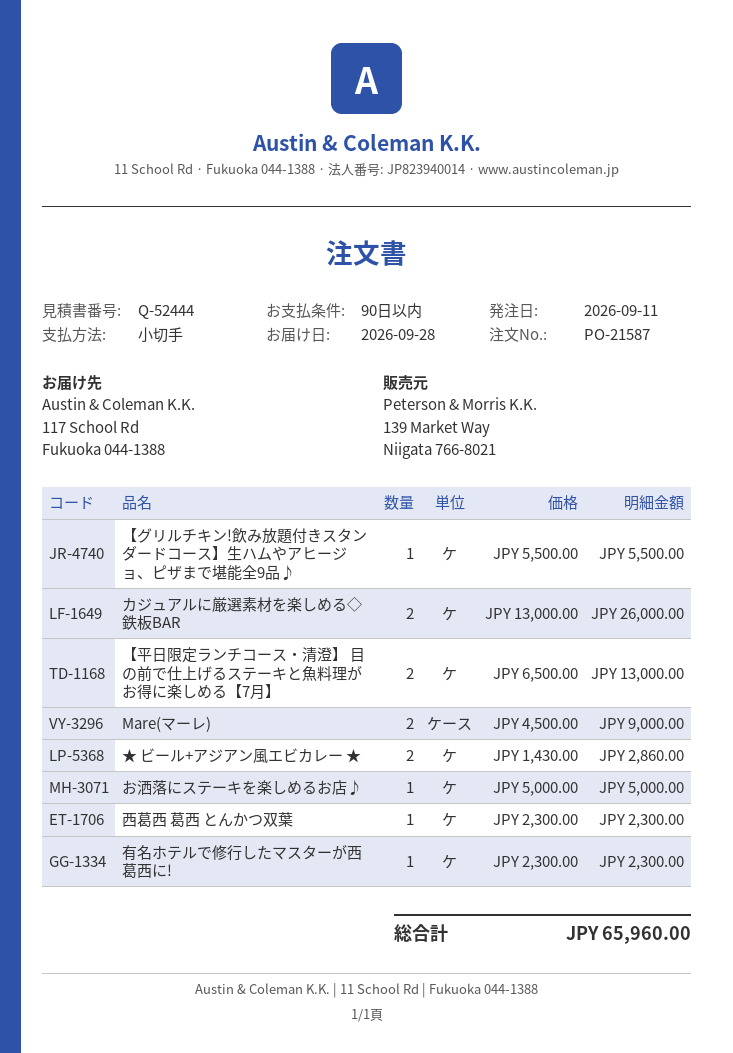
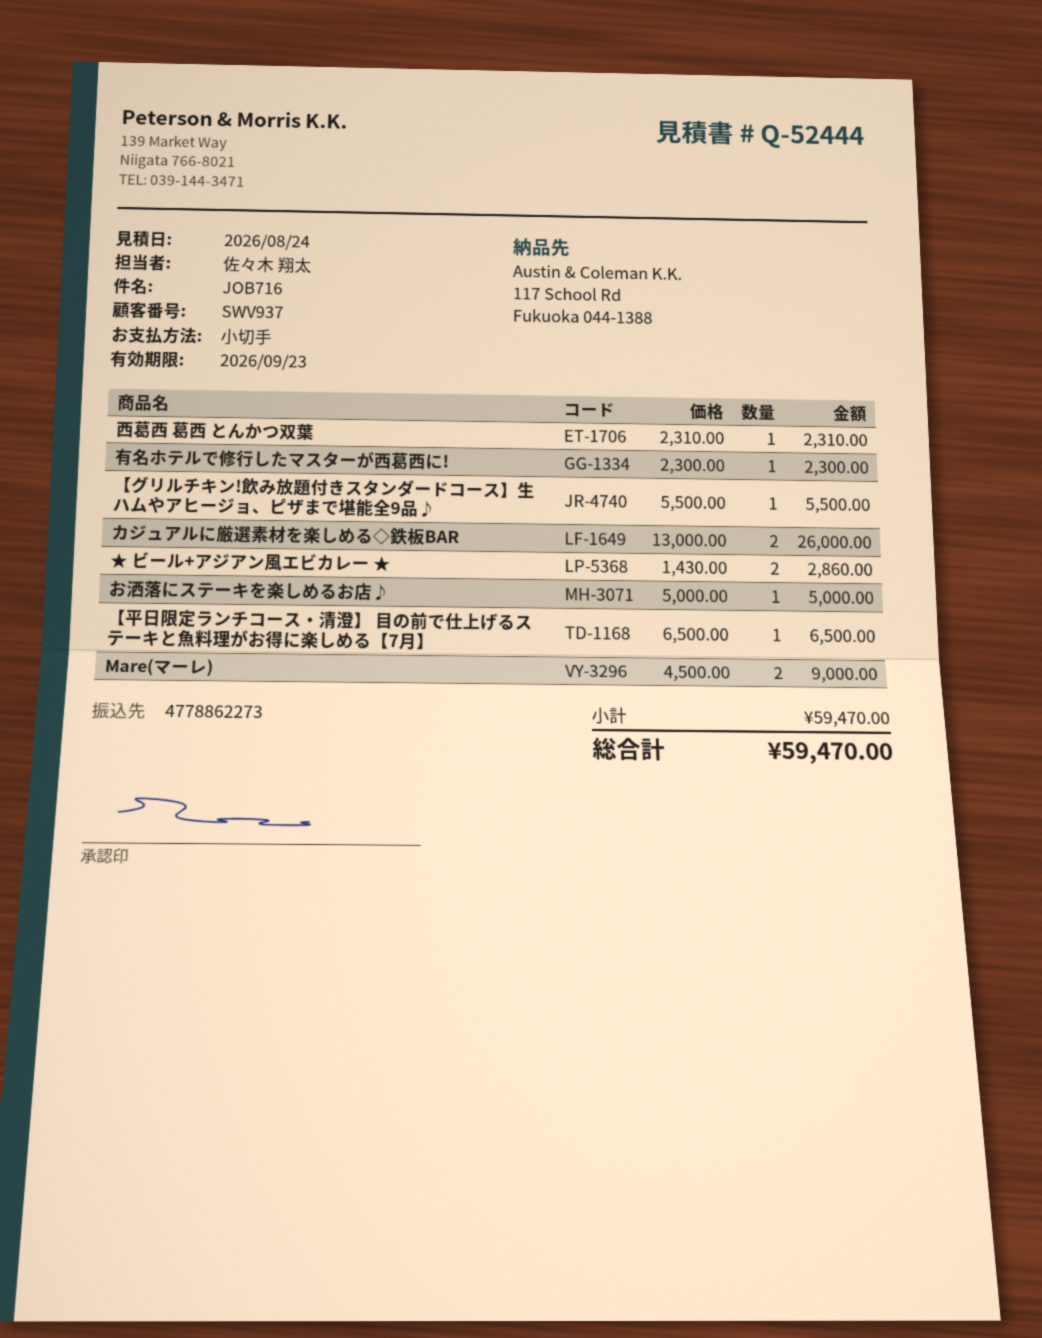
【平日限定ランチコース・清澄】 目の前で仕上げるステーキと魚料理がお得に楽しめる【7月】: 2 x 6500.00 = 13000.00 -> 1 x 6500.00 = 6500.00
西葛西 葛西 とんかつ双葉: 1 x 2300.00 = 2300.00 -> 1 x 2310.00 = 2310.00
total: 65960.00 -> 59470.00

